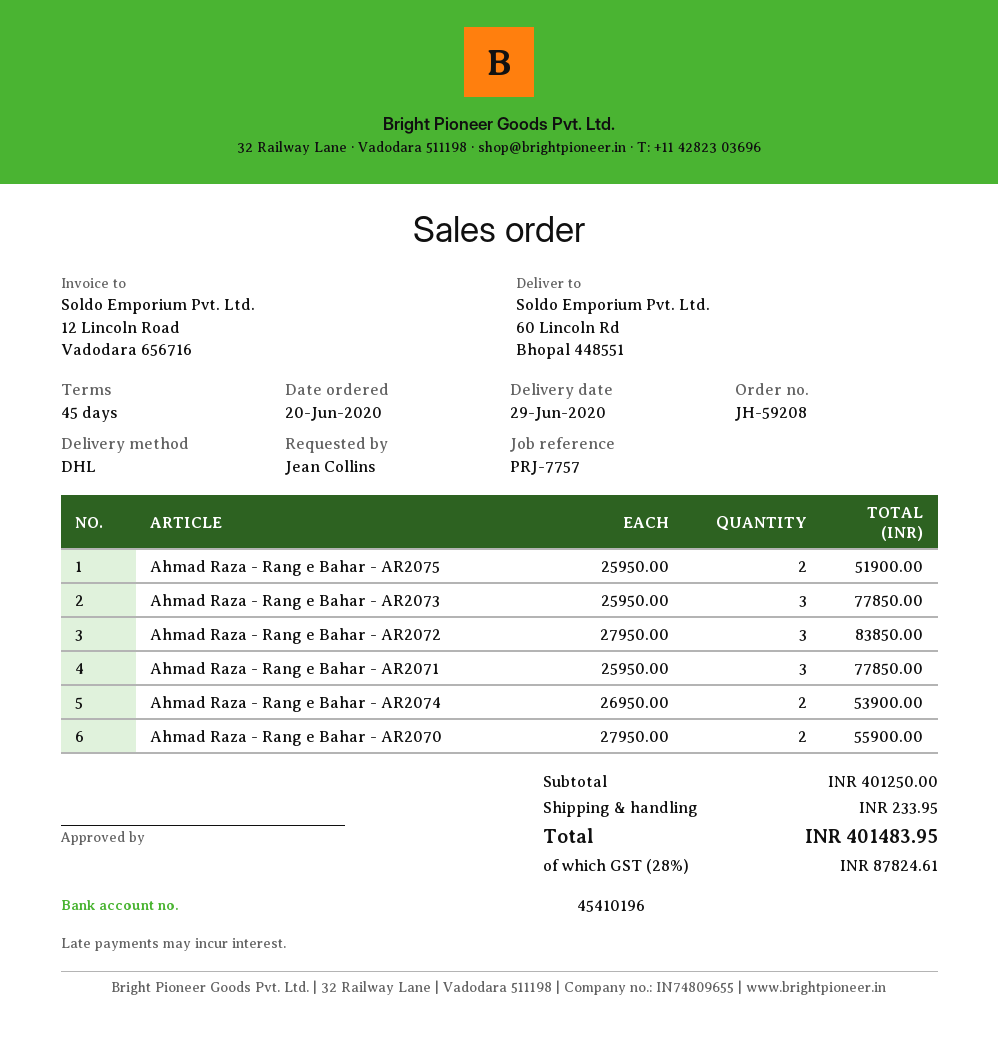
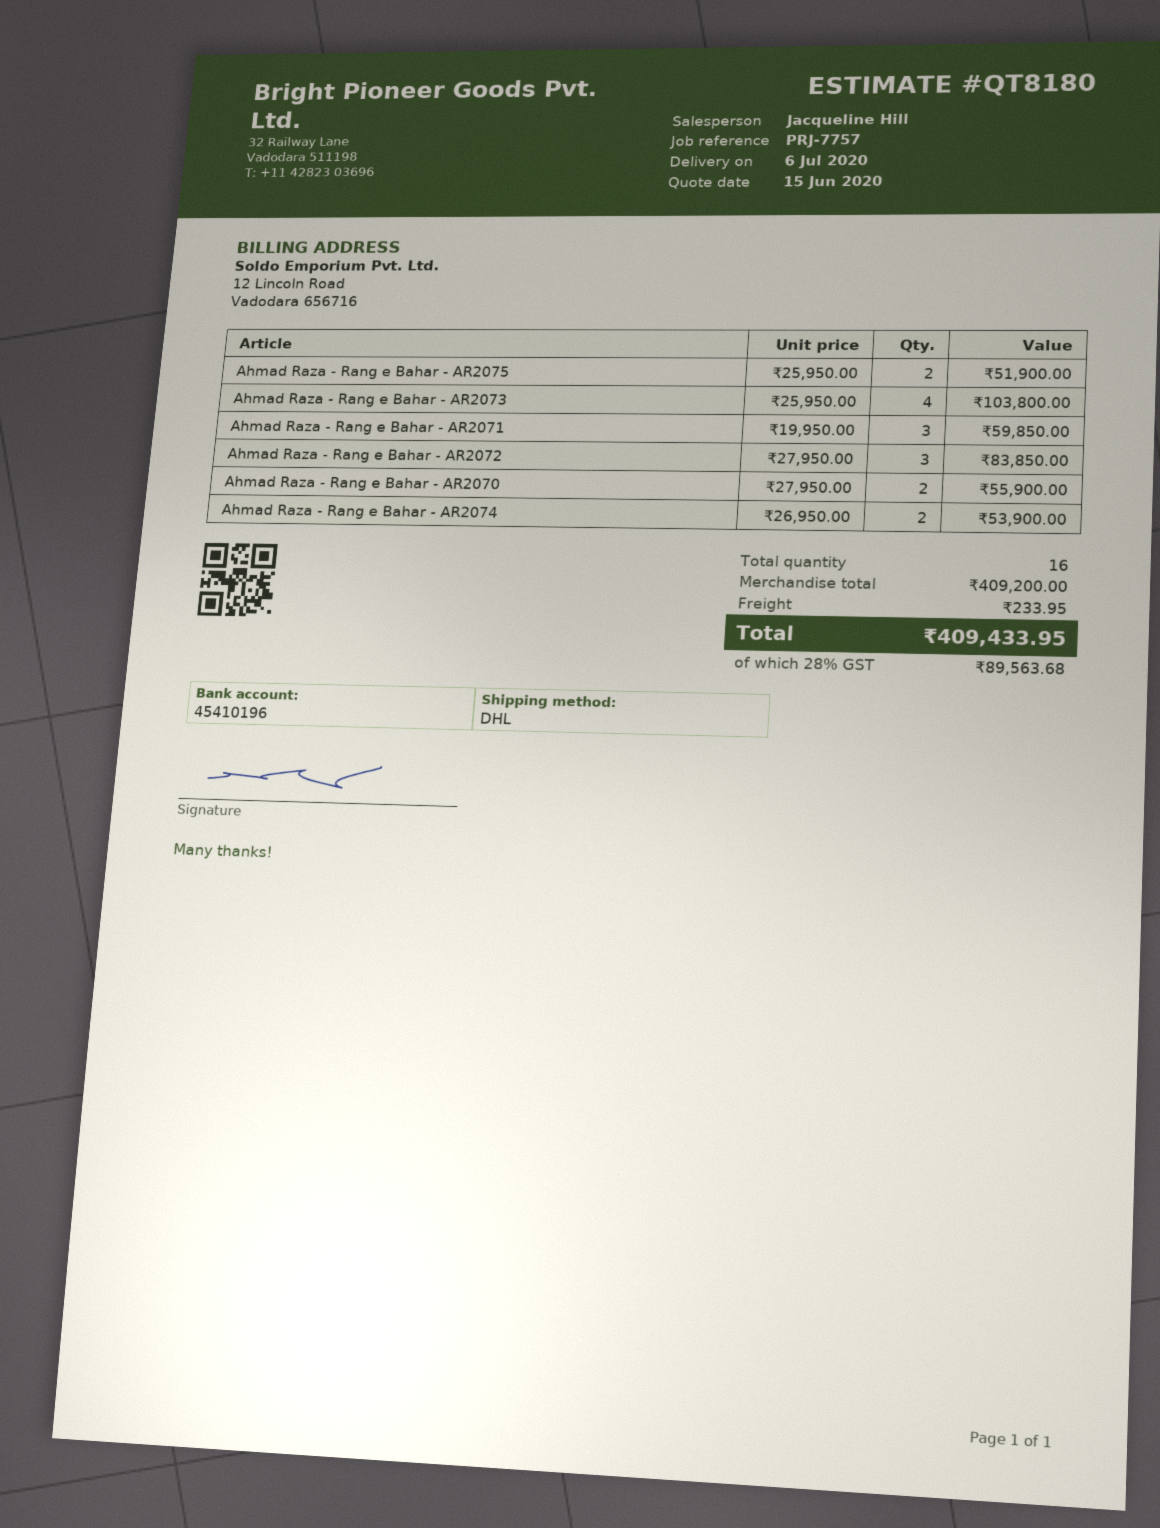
delivery date: 2020-06-29 -> 2020-07-06
Ahmad Raza - Rang e Bahar - AR2073: 3 x 25950.00 = 77850.00 -> 4 x 25950.00 = 103800.00
Ahmad Raza - Rang e Bahar - AR2071: 3 x 25950.00 = 77850.00 -> 3 x 19950.00 = 59850.00
subtotal: 401250.00 -> 409200.00
tax: 28% = 87824.61 -> 28% = 89563.68
total: 401483.95 -> 409433.95

